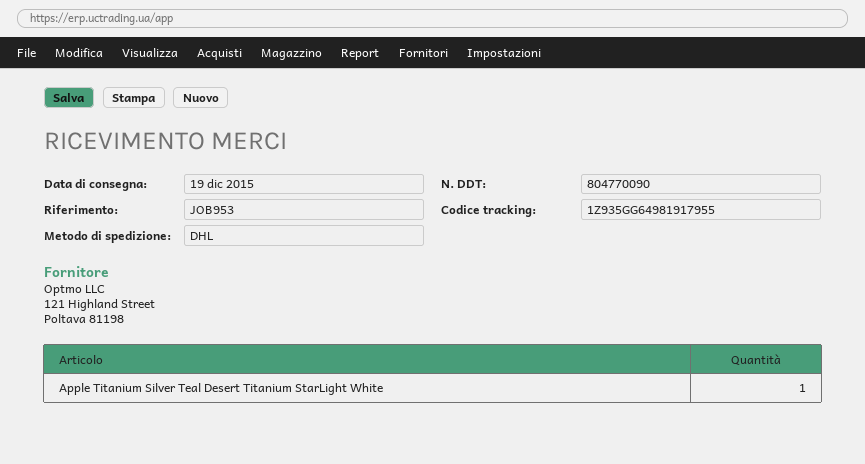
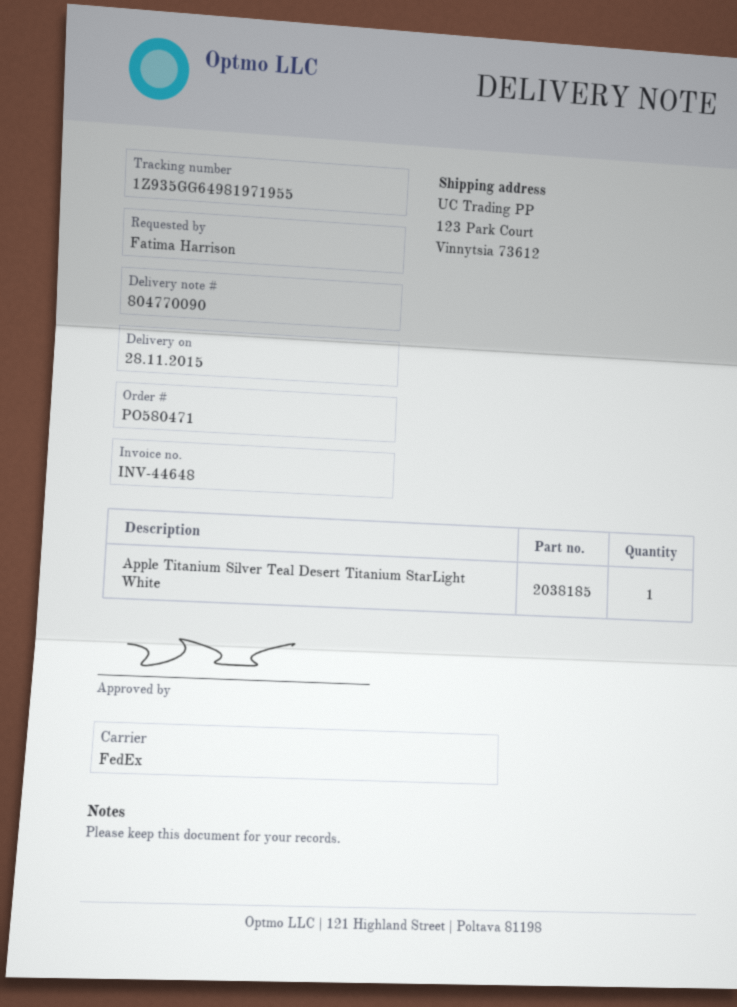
delivery date: 2015-12-19 -> 2015-11-28
shipping method: DHL -> FedEx
tracking number: 1Z935GG64981917955 -> 1Z935GG64981971955

